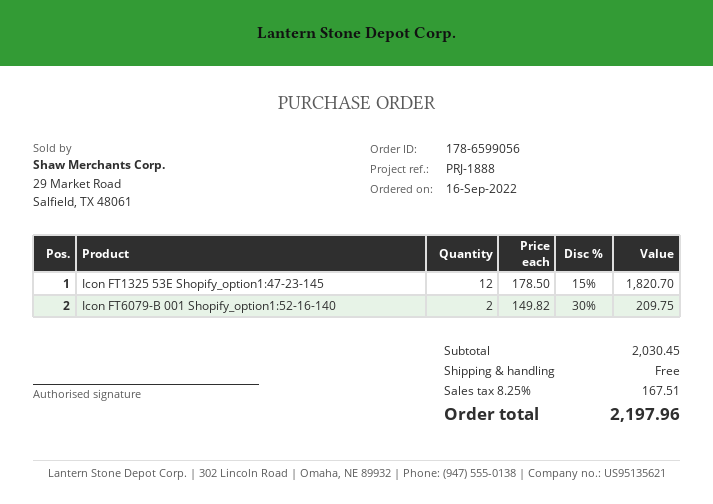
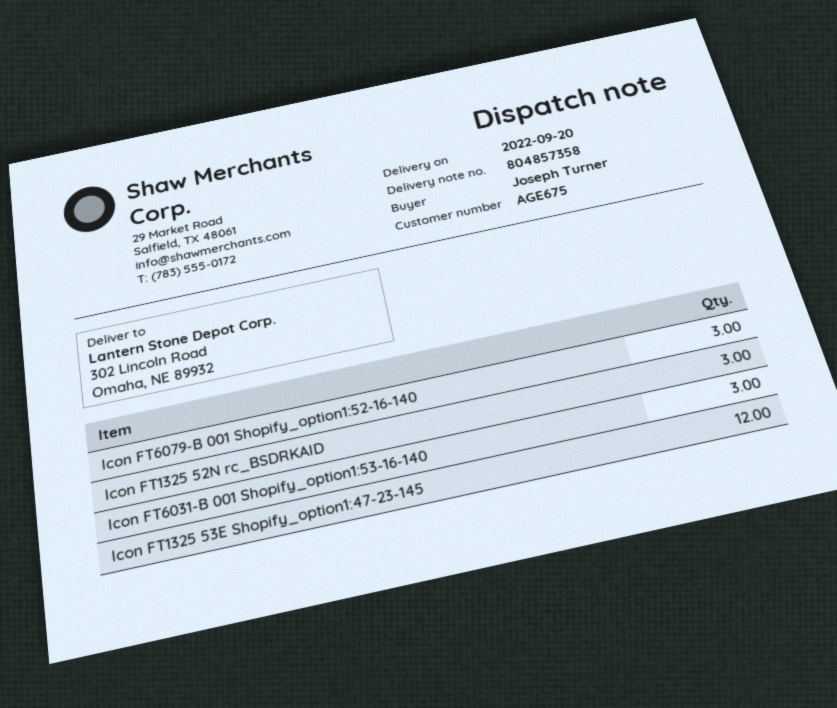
Icon FT6079-B 001 Shopify_option1:52-16-140: 2 -> 3
Icon FT1325 52N rc_BSDRKAID: none -> 3
Icon FT6031-B 001 Shopify_option1:53-16-140: none -> 3

